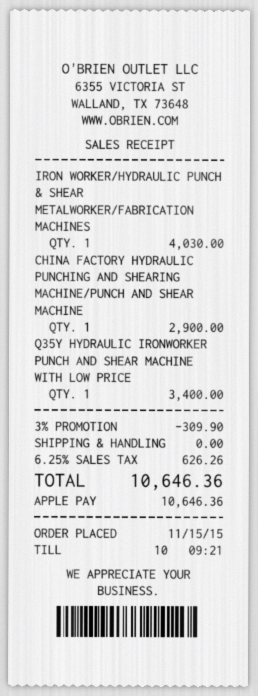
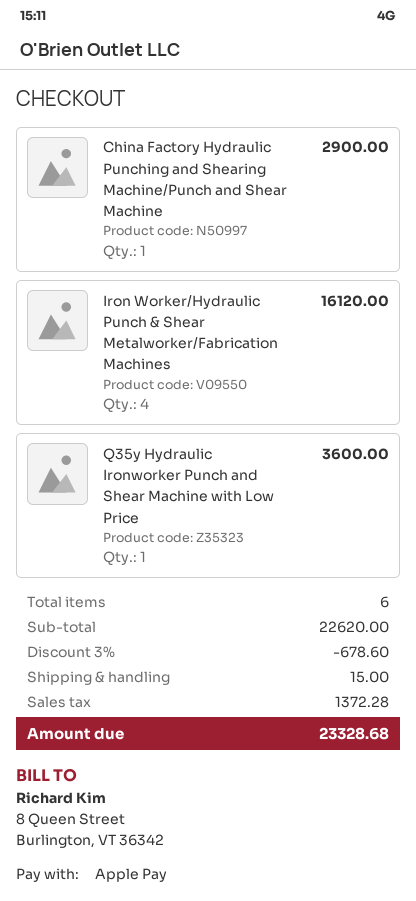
IRON WORKER/HYDRAULIC PUNCH & SHEAR METALWORKER/FABRICATION MACHINES: 1 for 4030.00 -> 4 for 16120.00
Q35Y HYDRAULIC IRONWORKER PUNCH AND SHEAR MACHINE WITH LOW PRICE: 1 for 3400.00 -> 1 for 3600.00
discount: 3% = 309.90 -> 3% = 678.60
shipping: 0.00 -> 15.00
tax: 626.26 -> 1372.28
total: 10646.36 -> 23328.68

